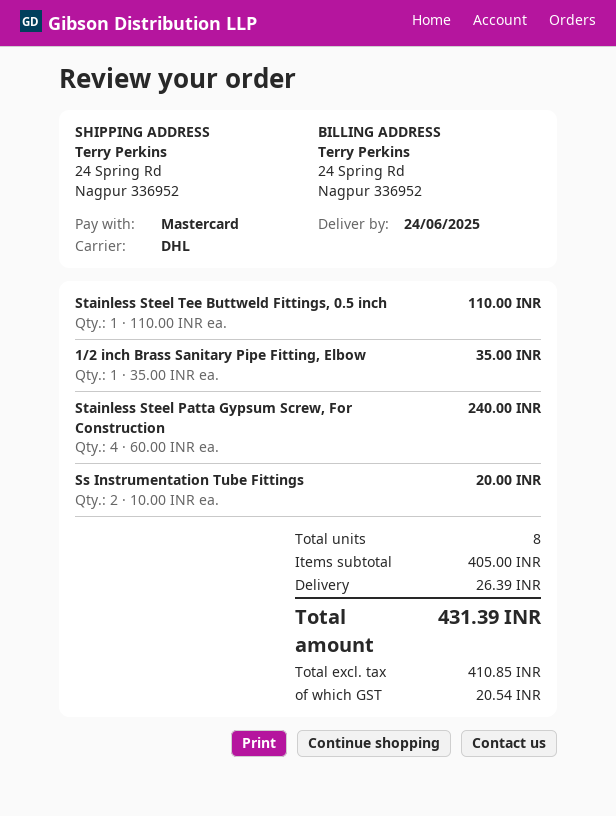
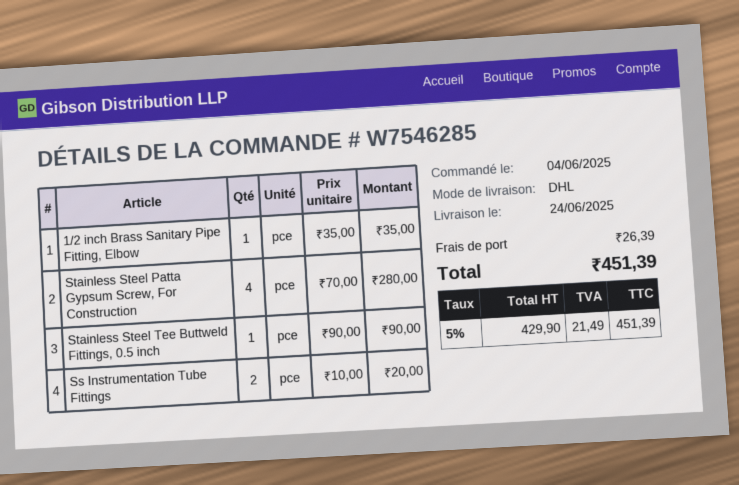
Stainless Steel Tee Buttweld Fittings, 0.5 inch: 1 x 110.00 = 110.00 -> 1 x 90.00 = 90.00
Stainless Steel Patta Gypsum Screw, For Construction: 4 x 60.00 = 240.00 -> 4 x 70.00 = 280.00
net: 410.85 -> 429.90
tax: 20.54 -> 21.49
total: 431.39 -> 451.39

